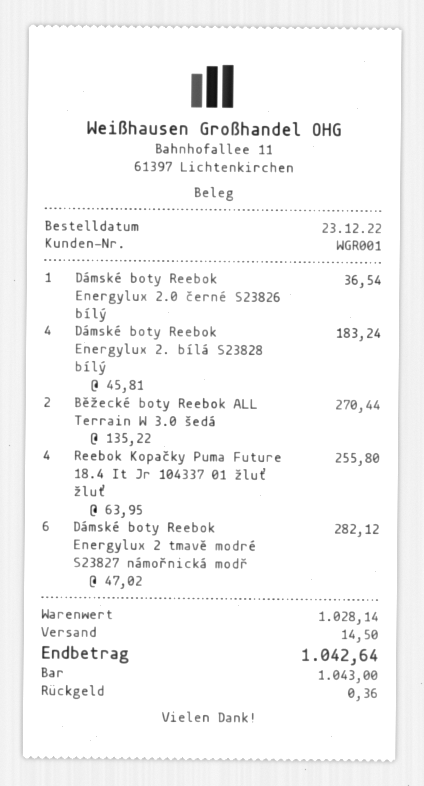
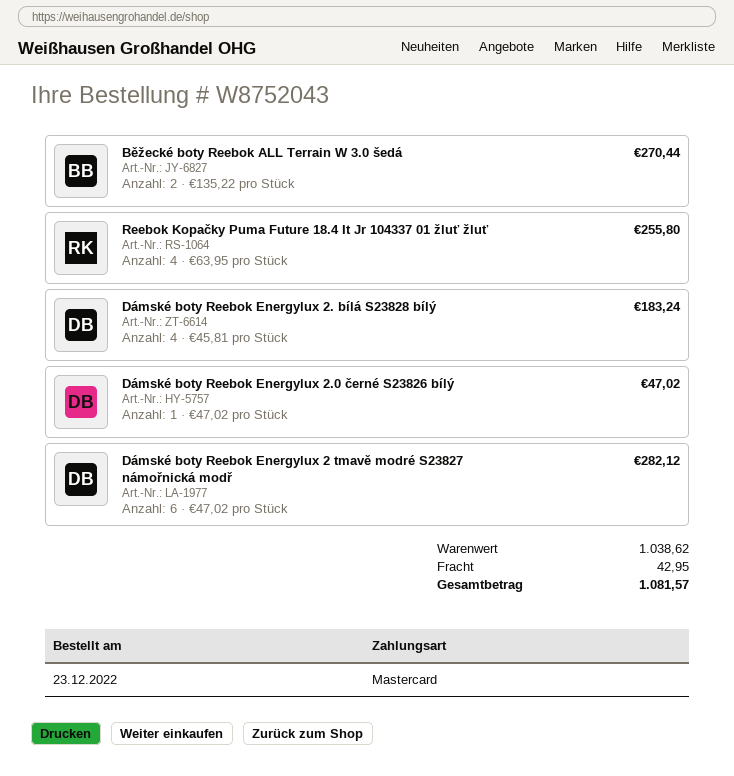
payment method: cash -> Mastercard
Dámské boty Reebok Energylux 2.0 černé S23826 bílý: 1 x 36.54 = 36.54 -> 1 x 47.02 = 47.02
subtotal: 1028.14 -> 1038.62
shipping: 14.50 -> 42.95
total: 1042.64 -> 1081.57

